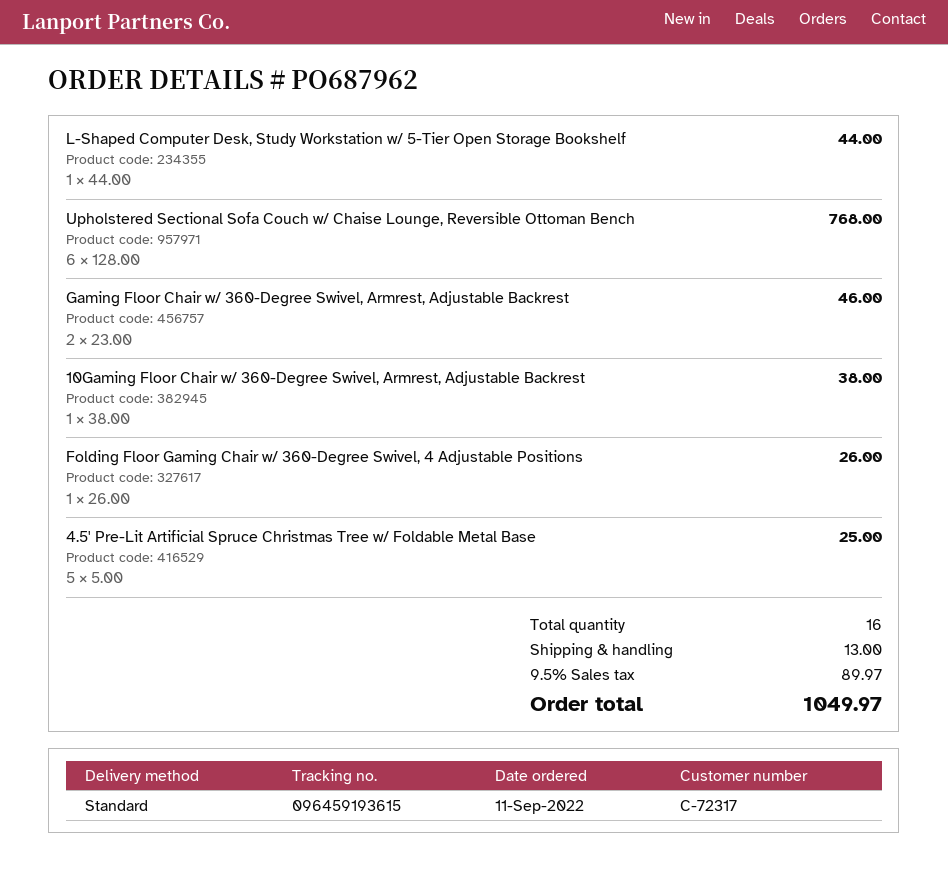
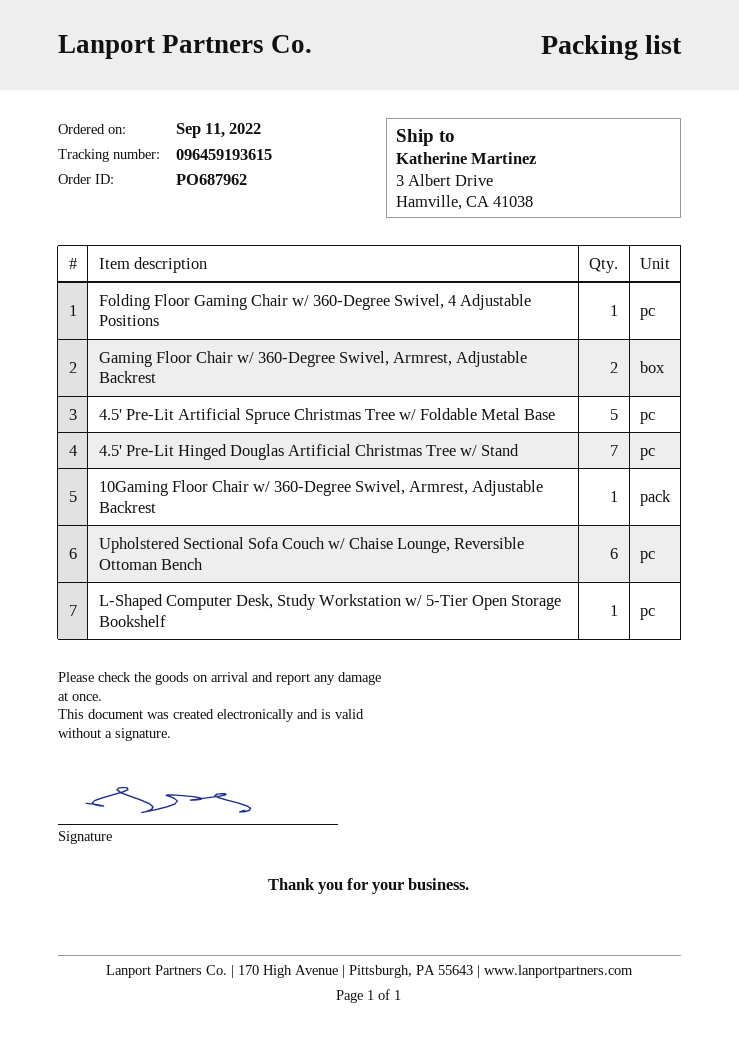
4.5' Pre-Lit Hinged Douglas Artificial Christmas Tree w/ Stand: none -> 7

